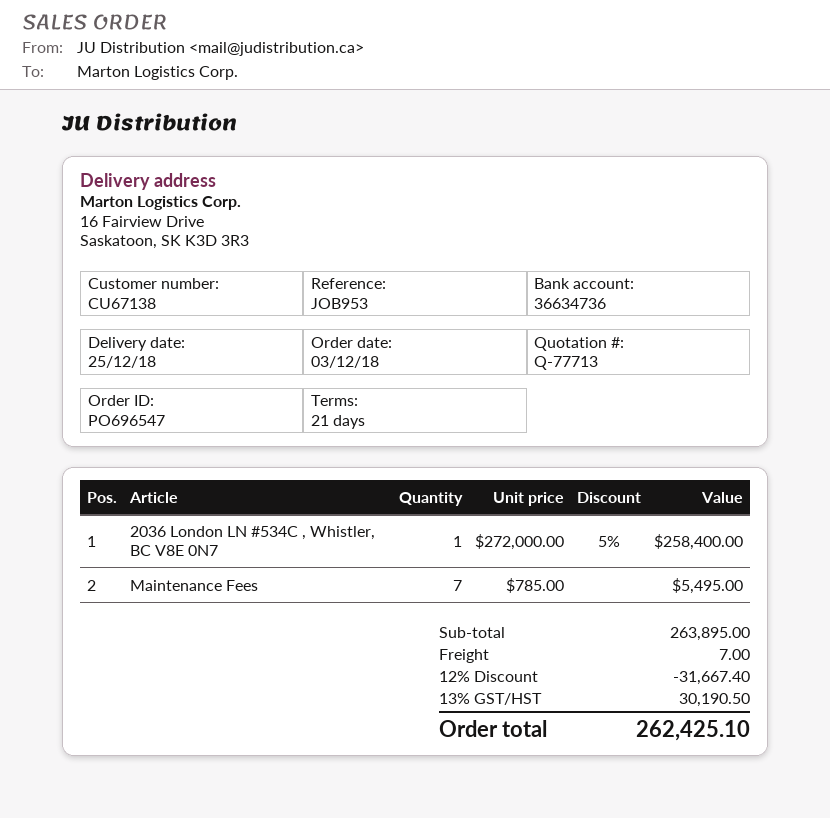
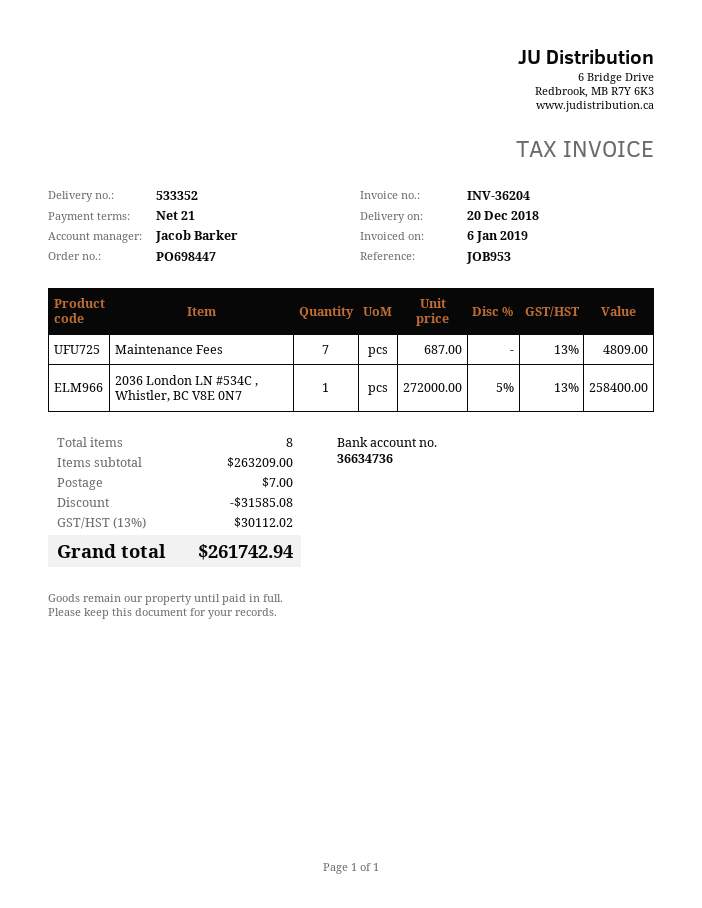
order number: PO696547 -> PO698447
delivery date: 2018-12-25 -> 2018-12-20
Maintenance Fees: 7 x 785.00 = 5495.00 -> 7 x 687.00 = 4809.00
subtotal: 263895.00 -> 263209.00
discount: 31667.40 -> 31585.08
tax: 13% = 30190.50 -> 13% = 30112.02
total: 262425.10 -> 261742.94

